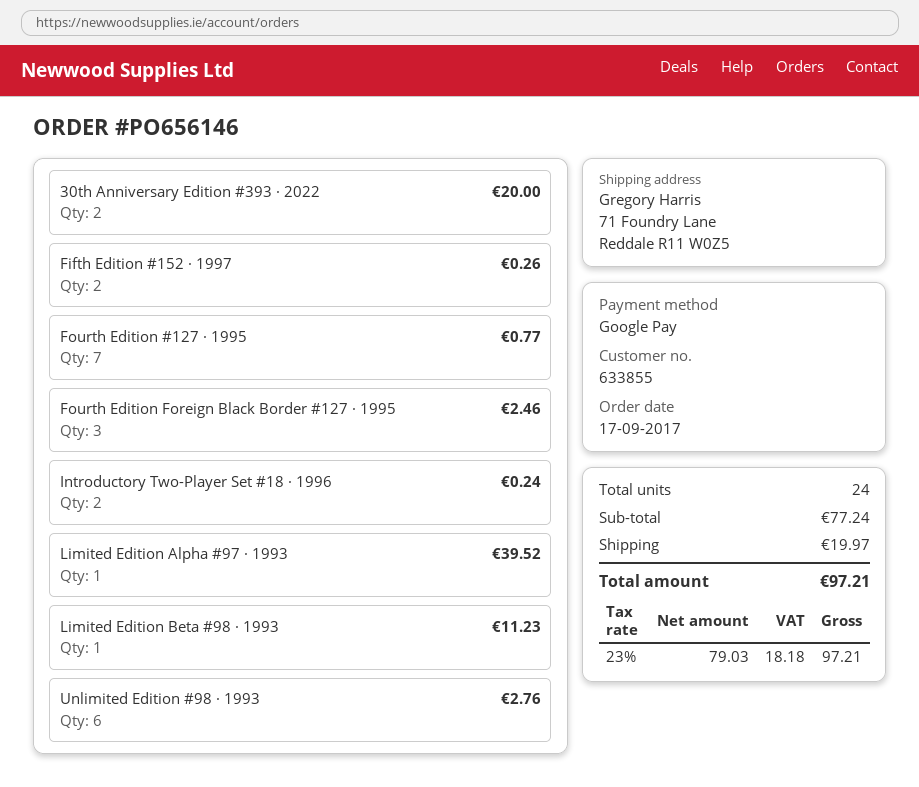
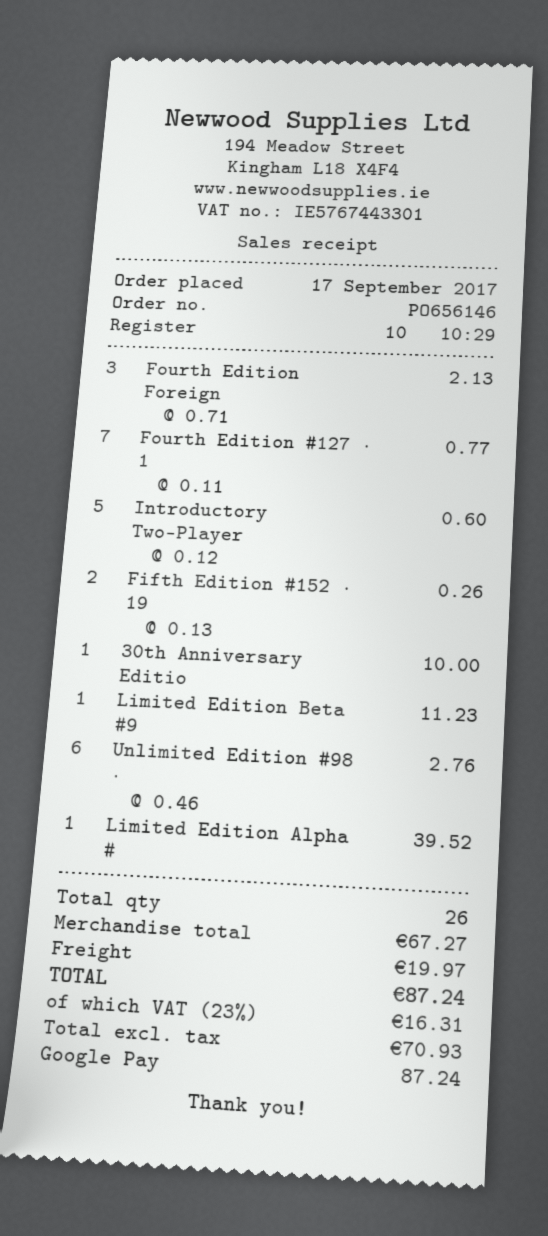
30th Anniversary Edition #393 · 2022: 2 for 20.00 -> 1 for 10.00
Fourth Edition Foreign Black Border #127 · 1995: 3 for 2.46 -> 3 for 2.13
Introductory Two-Player Set #18 · 1996: 2 for 0.24 -> 5 for 0.60
total quantity: 24 -> 26
subtotal: 77.24 -> 67.27
net: 79.03 -> 70.93
tax: 23% = 18.18 -> 23% = 16.31
total: 97.21 -> 87.24

